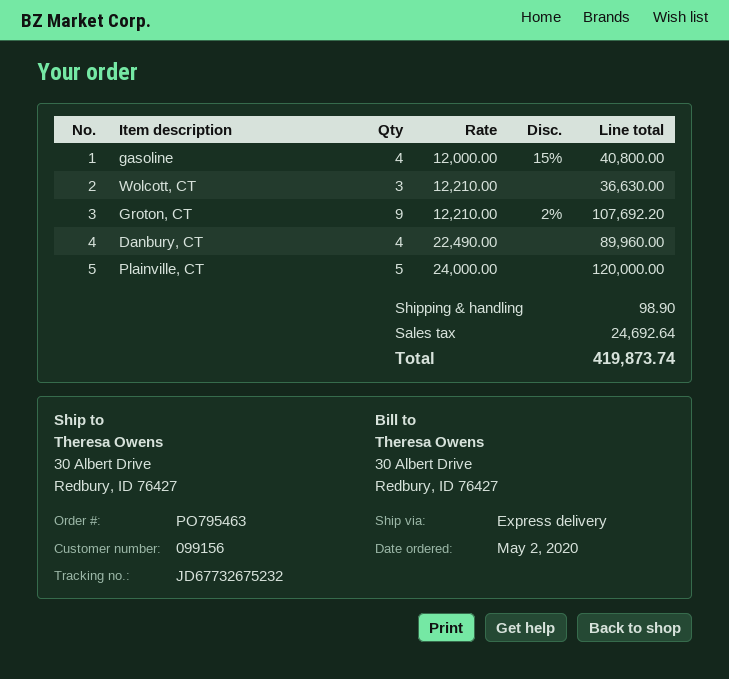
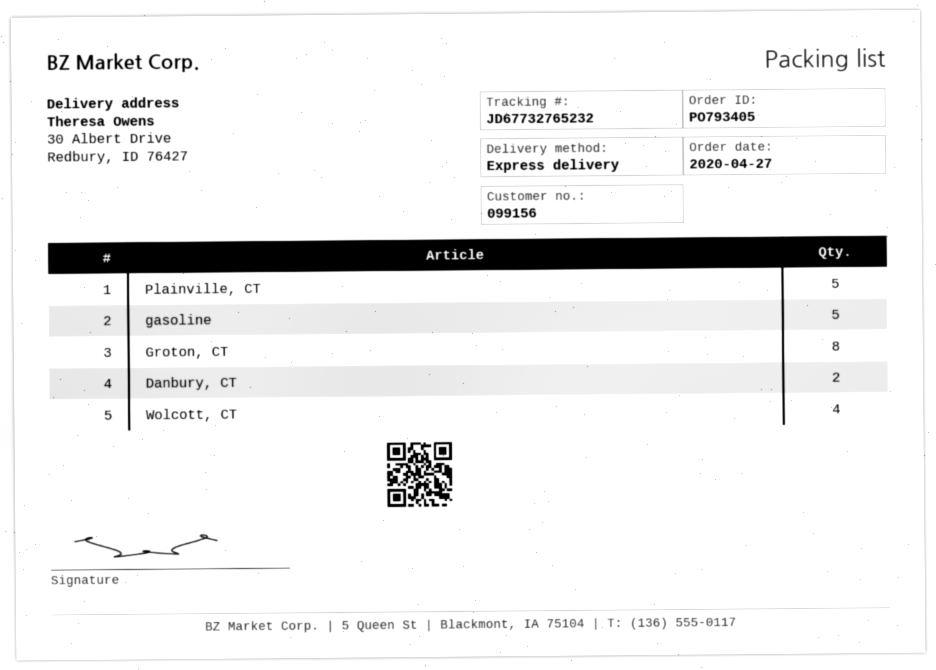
order number: PO795463 -> PO793405
order date: 2020-05-02 -> 2020-04-27
tracking number: JD67732675232 -> JD67732765232
gasoline: 4 -> 5
Wolcott, CT: 3 -> 4
Groton, CT: 9 -> 8
Danbury, CT: 4 -> 2

